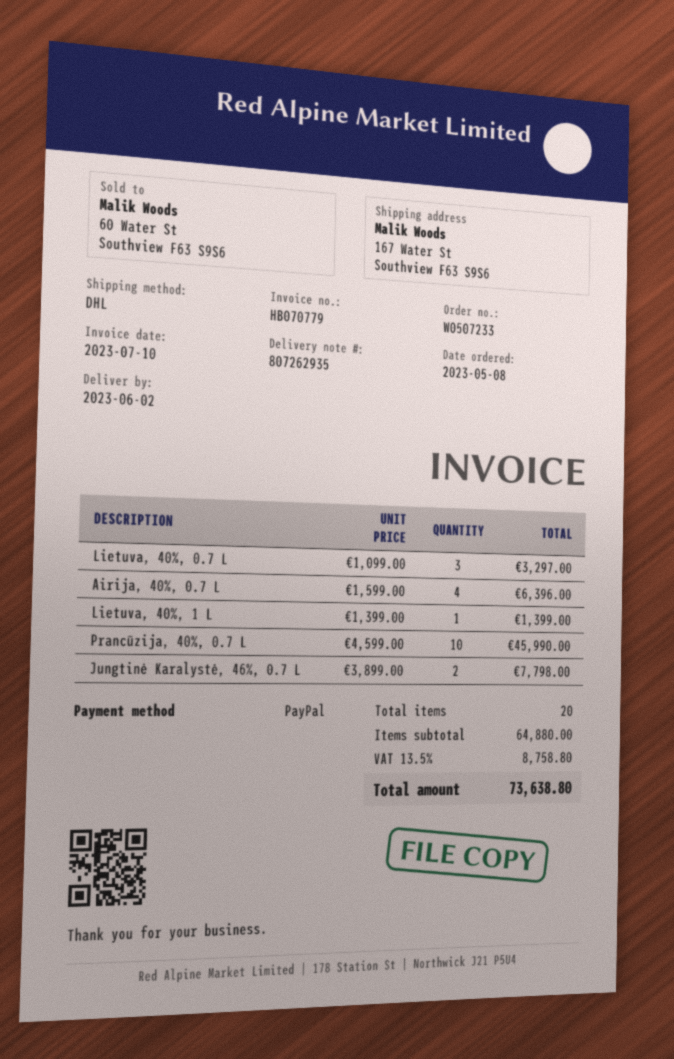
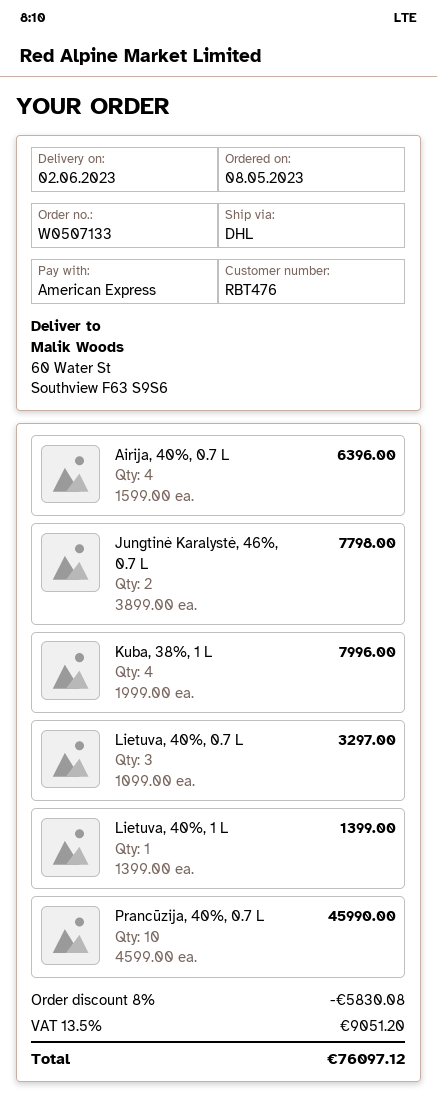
order number: W0507233 -> W0507133
payment method: PayPal -> American Express
ship to: 167 Water St, Southview F63 S9S6 -> 60 Water St, Southview F63 S9S6
Kuba, 38%, 1 L: none -> 4 x 1999.00 = 7996.00
discount: none -> 8% = 5830.08
tax: 13.5% = 8758.80 -> 13.5% = 9051.20
total: 73638.80 -> 76097.12

